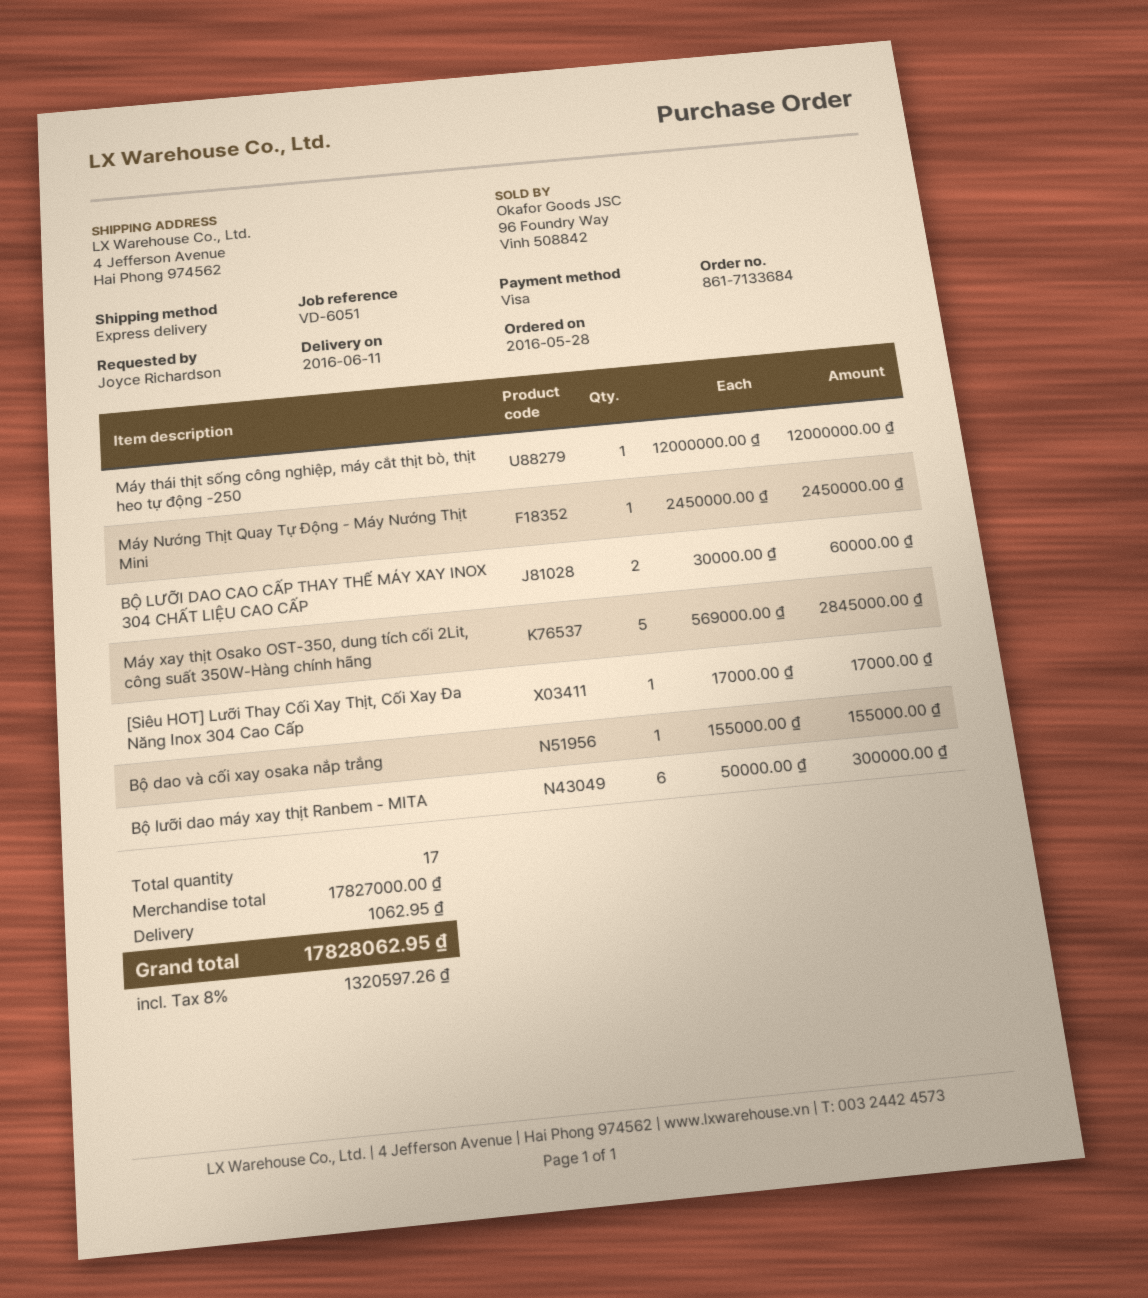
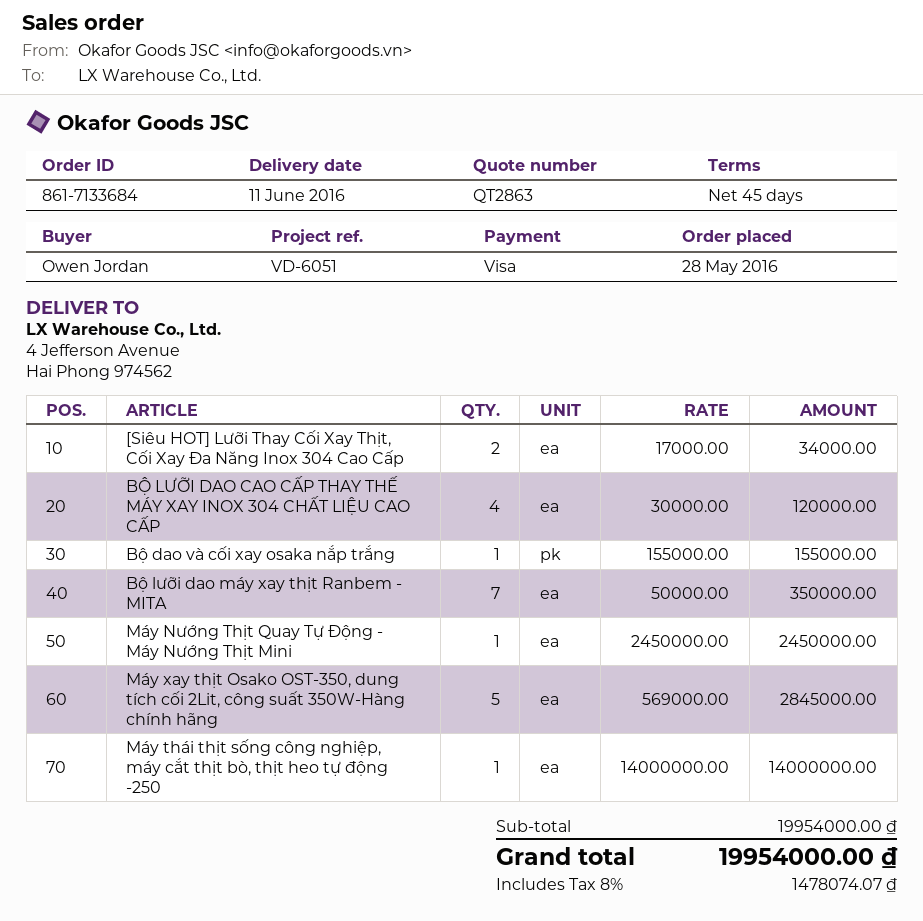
ordered by: Joyce Richardson -> Owen Jordan
Máy thái thịt sống công nghiệp, máy cắt thịt bò, thịt heo tự động -250: 1 x 12000000.00 = 12000000.00 -> 1 x 14000000.00 = 14000000.00
BỘ LƯỠI DAO CAO CẤP THAY THẾ MÁY XAY INOX 304 CHẤT LIỆU CAO CẤP: 2 x 30000.00 = 60000.00 -> 4 x 30000.00 = 120000.00
[Siêu HOT] Lưỡi Thay Cối Xay Thịt, Cối Xay Đa Năng Inox 304 Cao Cấp: 1 x 17000.00 = 17000.00 -> 2 x 17000.00 = 34000.00
Bộ lưỡi dao máy xay thịt Ranbem - MITA: 6 x 50000.00 = 300000.00 -> 7 x 50000.00 = 350000.00
subtotal: 17827000.00 -> 19954000.00
shipping: 1062.95 -> none
tax: 8% = 1320597.26 -> 8% = 1478074.07
total: 17828062.95 -> 19954000.00

